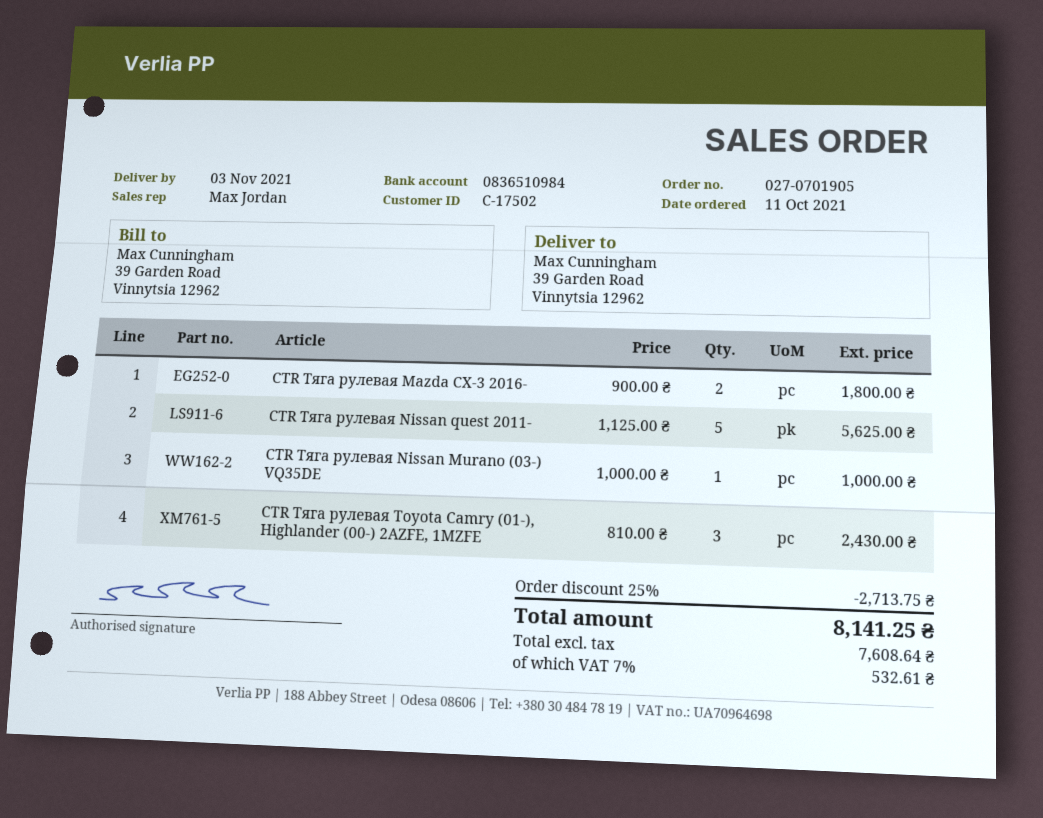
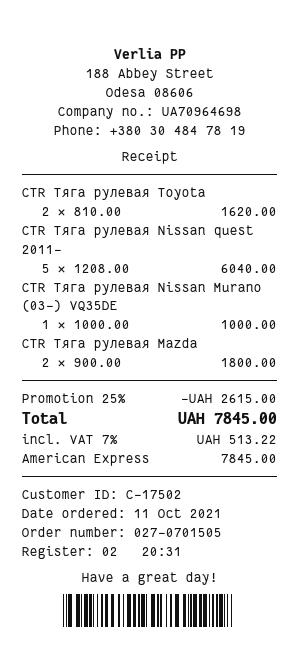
order number: 027-0701905 -> 027-0701505
CTR Тяга рулевая Nissan quest 2011-: 5 x 1125.00 = 5625.00 -> 5 x 1208.00 = 6040.00
CTR Тяга рулевая Toyota Camry (01-), Highlander (00-) 2AZFE, 1MZFE: 3 x 810.00 = 2430.00 -> 2 x 810.00 = 1620.00
discount: 25% = 2713.75 -> 25% = 2615.00
tax: 7% = 532.61 -> 7% = 513.22
total: 8141.25 -> 7845.00

